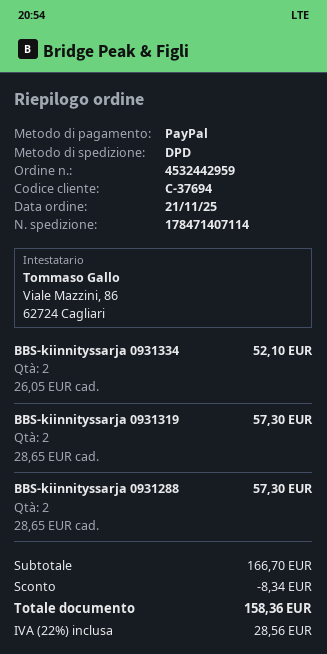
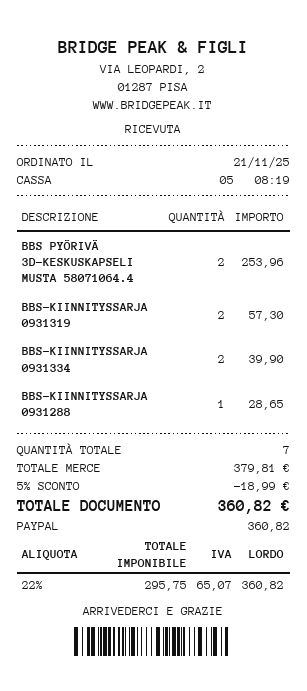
BBS-kiinnityssarja 0931334: 2 for 52.10 -> 2 for 39.90
BBS-kiinnityssarja 0931288: 2 for 57.30 -> 1 for 28.65
BBS PYÖRIVÄ 3D-KESKUSKAPSELI MUSTA 58071064.4: none -> 2 for 253.96
subtotal: 166.70 -> 379.81
discount: 8.34 -> 18.99
tax: 22% = 28.56 -> 22% = 65.07
total: 158.36 -> 360.82

